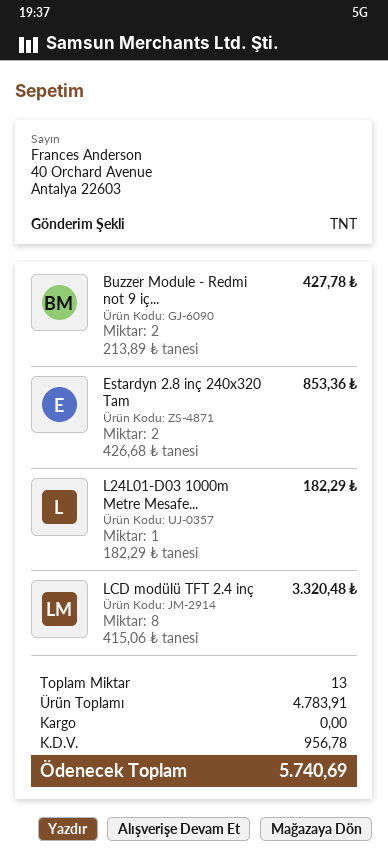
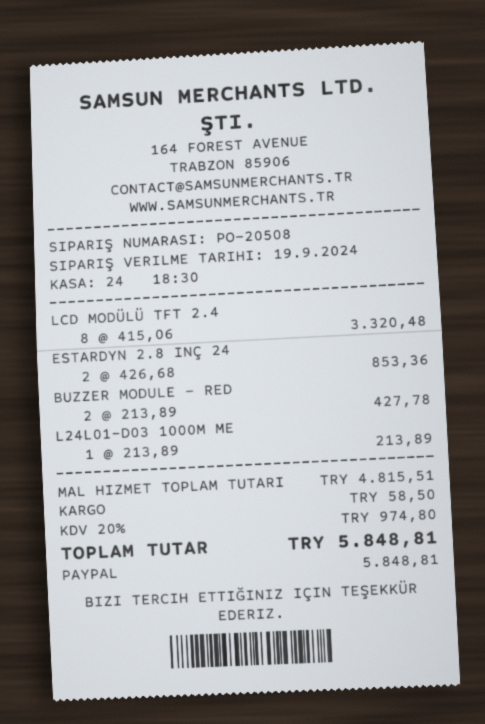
L24L01-D03 1000m Metre Mesafe...: 1 x 182.29 = 182.29 -> 1 x 213.89 = 213.89
subtotal: 4783.91 -> 4815.51
shipping: 0.00 -> 58.50
tax: 956.78 -> 974.80
total: 5740.69 -> 5848.81

